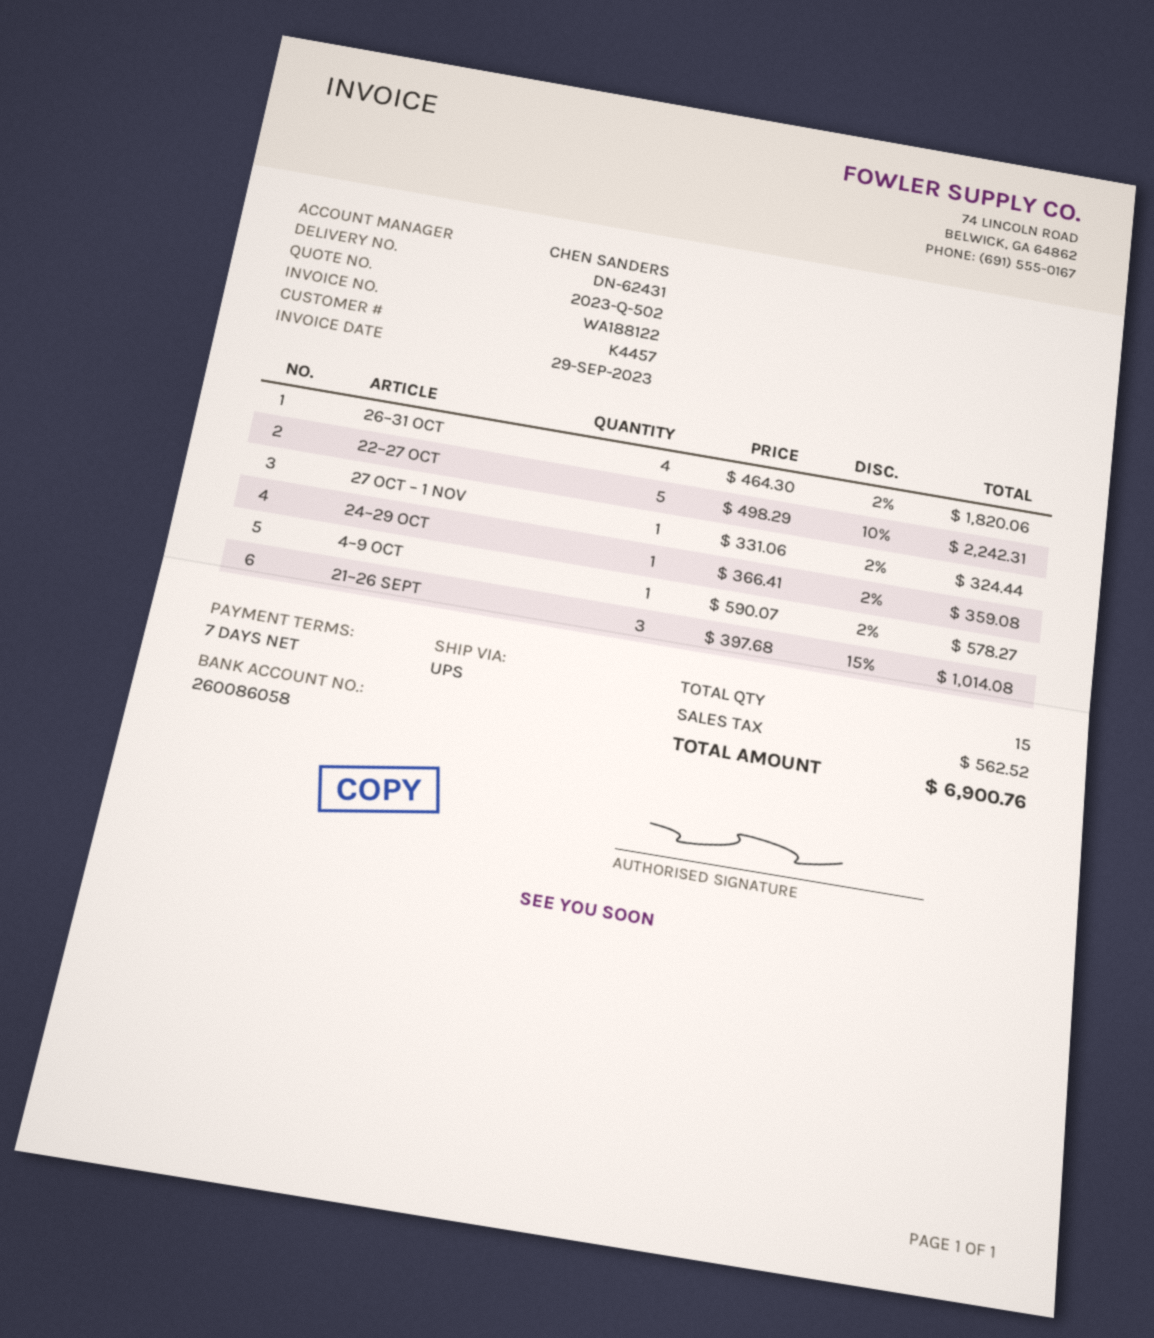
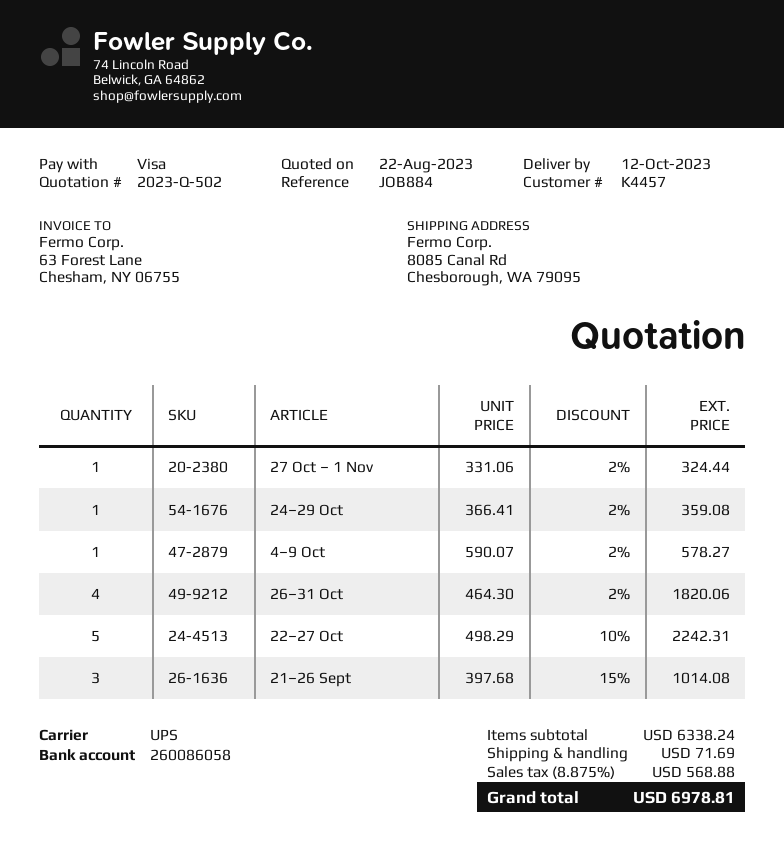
shipping: none -> 71.69
tax: 562.52 -> 568.88
total: 6900.76 -> 6978.81

